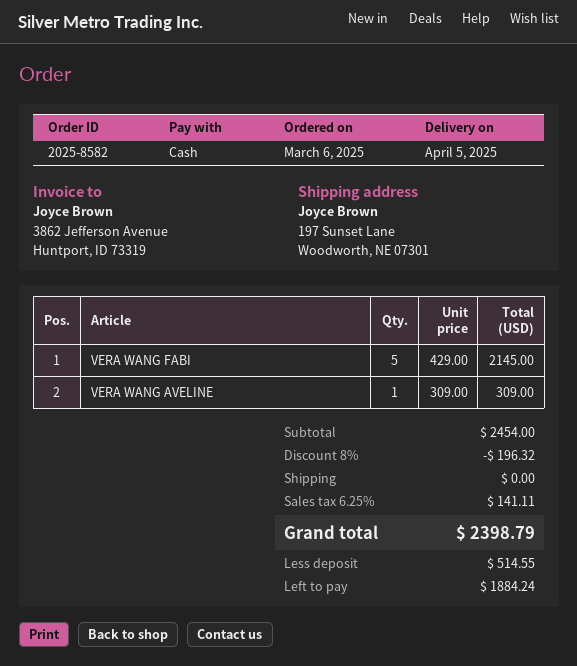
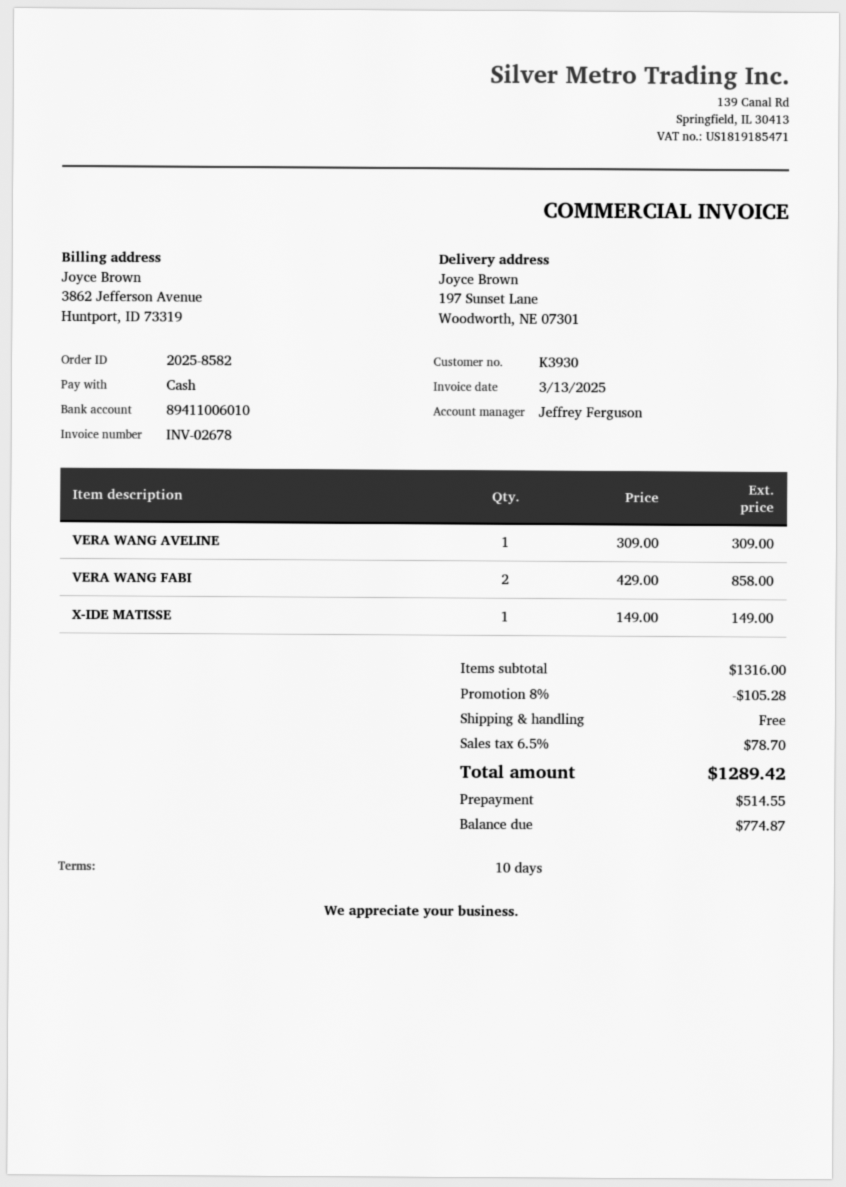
VERA WANG FABI: 5 x 429.00 = 2145.00 -> 2 x 429.00 = 858.00
X-IDE MATISSE: none -> 1 x 149.00 = 149.00
subtotal: 2454.00 -> 1316.00
discount: 8% = 196.32 -> 8% = 105.28
tax: 6.25% = 141.11 -> 6.5% = 78.70
total: 2398.79 -> 1289.42
balance: 1884.24 -> 774.87

